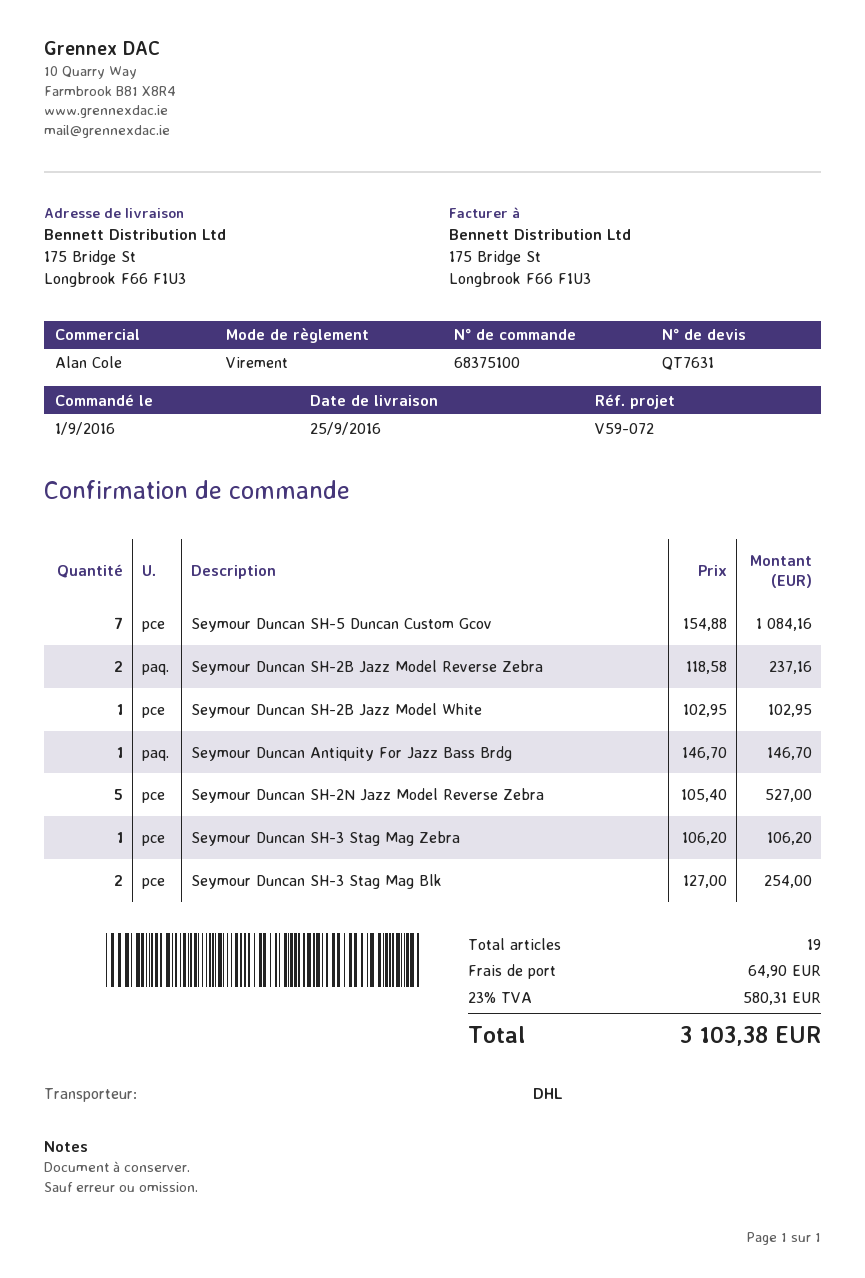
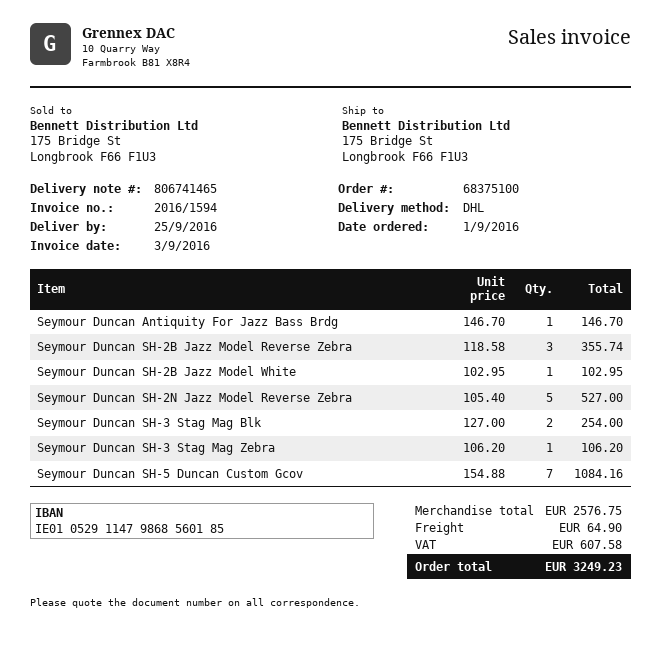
Seymour Duncan SH-2B Jazz Model Reverse Zebra: 2 x 118.58 = 237.16 -> 3 x 118.58 = 355.74
tax: 580.31 -> 607.58
total: 3103.38 -> 3249.23

